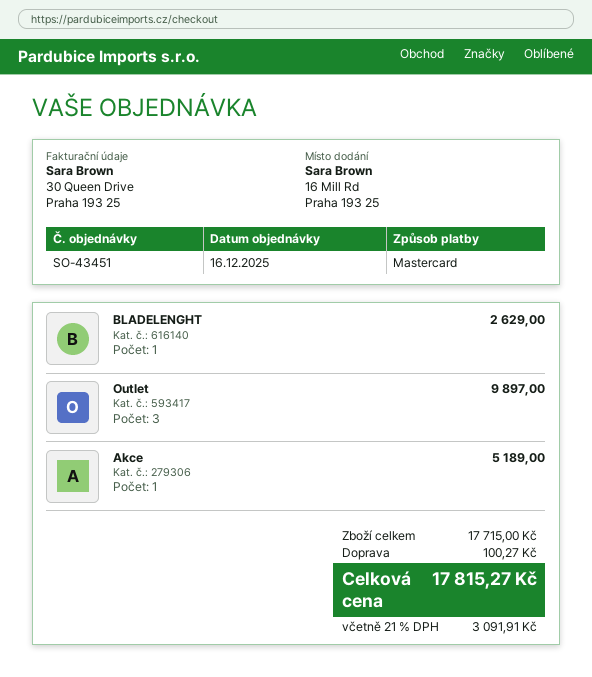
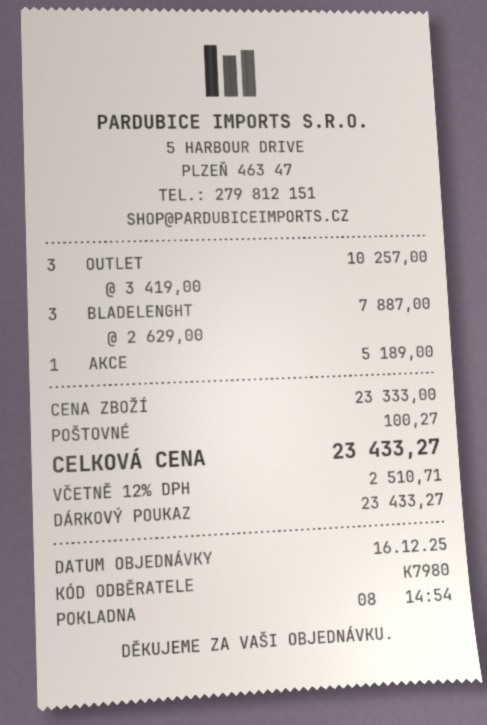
payment method: Mastercard -> gift card
BLADELENGHT: 1 for 2629.00 -> 3 for 7887.00
Outlet: 3 for 9897.00 -> 3 for 10257.00
subtotal: 17715.00 -> 23333.00
tax: 21% = 3091.91 -> 12% = 2510.71
total: 17815.27 -> 23433.27

